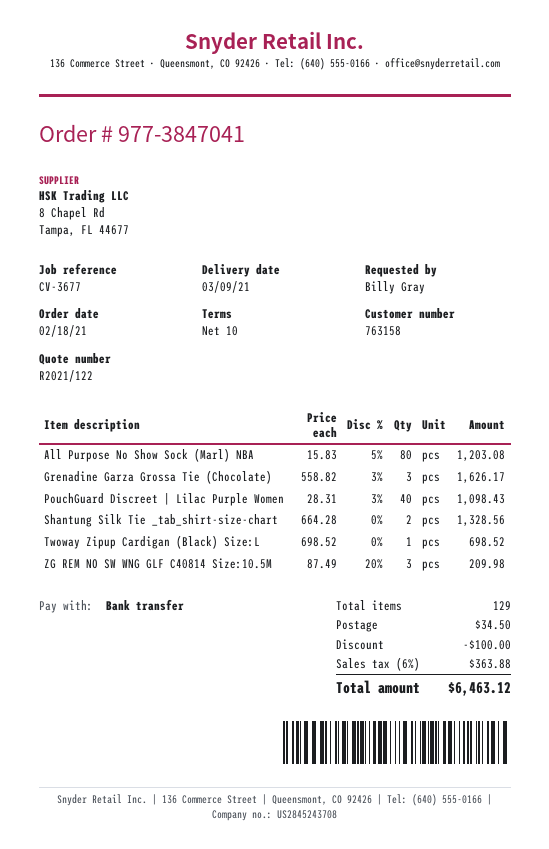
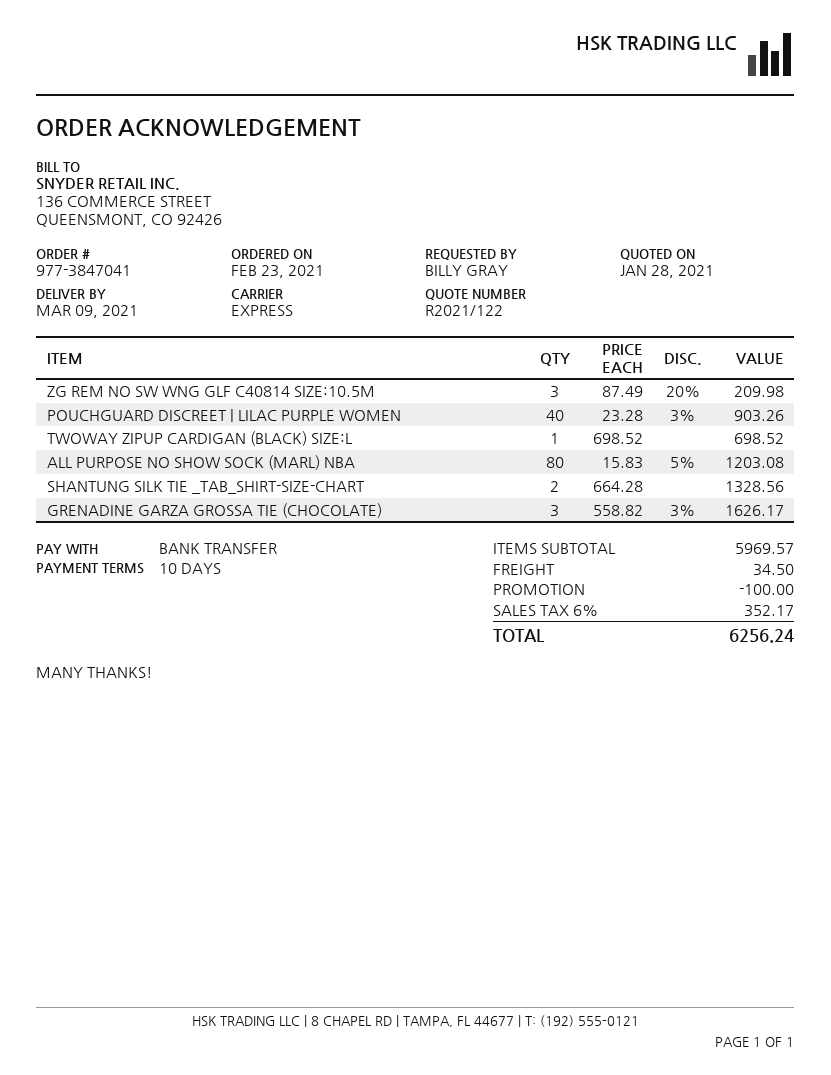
order date: 2021-02-18 -> 2021-02-23
PouchGuard Discreet | Lilac Purple Women: 40 x 28.31 - 3% = 1098.43 -> 40 x 23.28 - 3% = 903.26
tax: 6% = 363.88 -> 6% = 352.17
total: 6463.12 -> 6256.24

